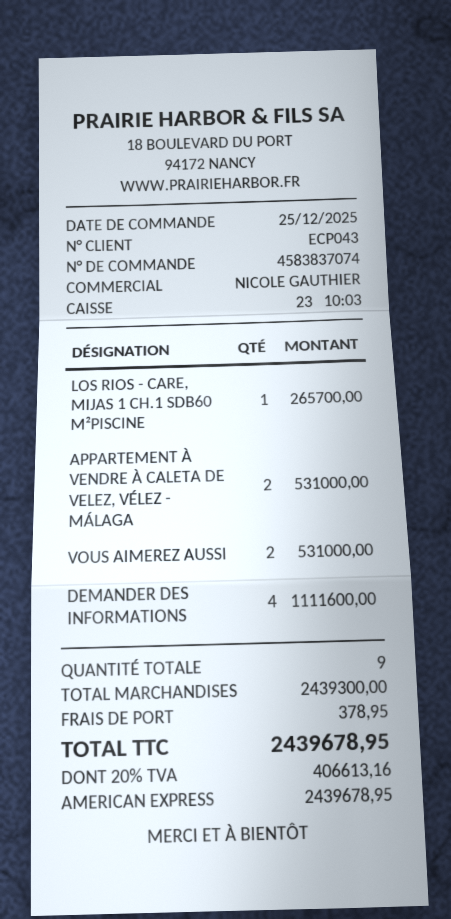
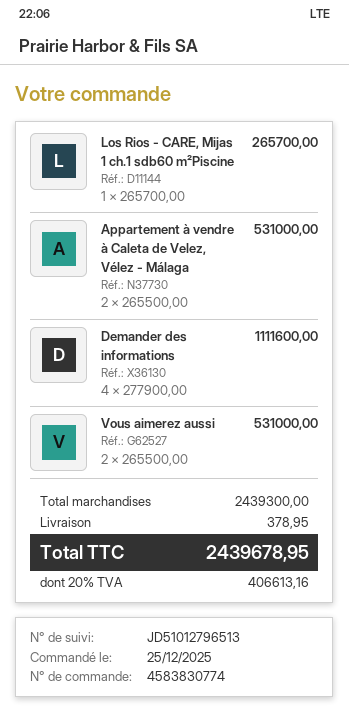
order number: 4583837074 -> 4583830774

